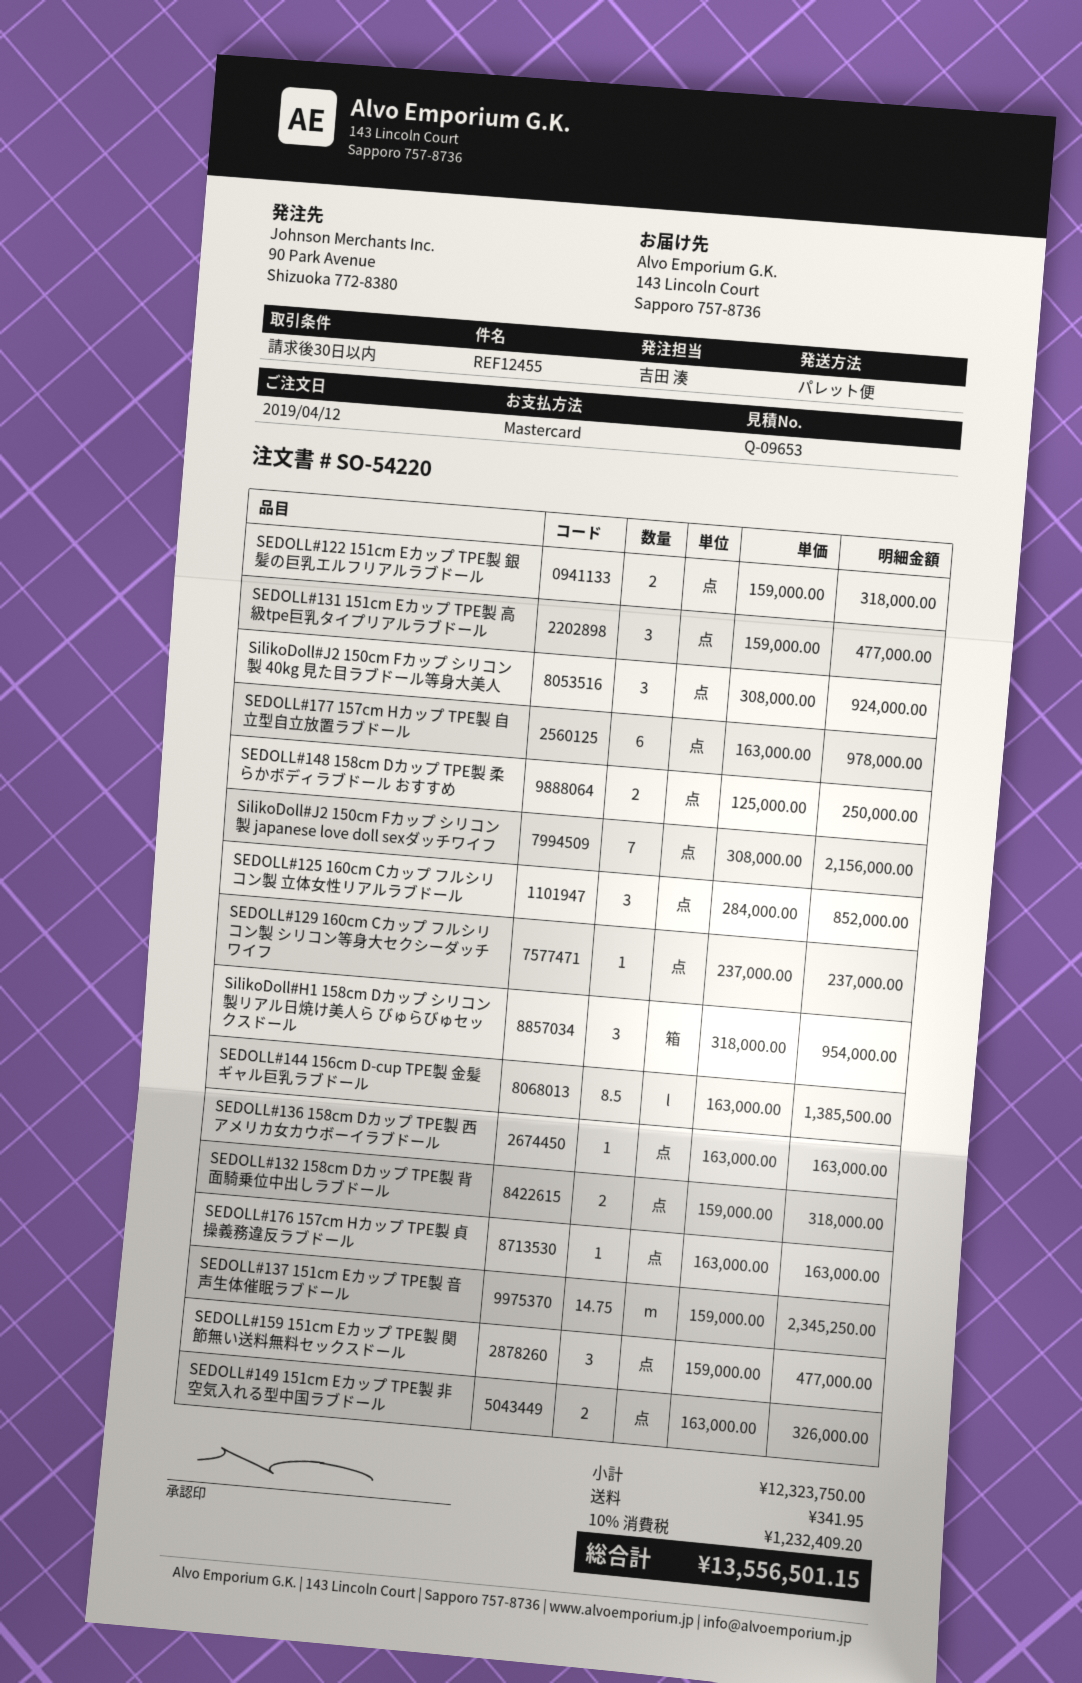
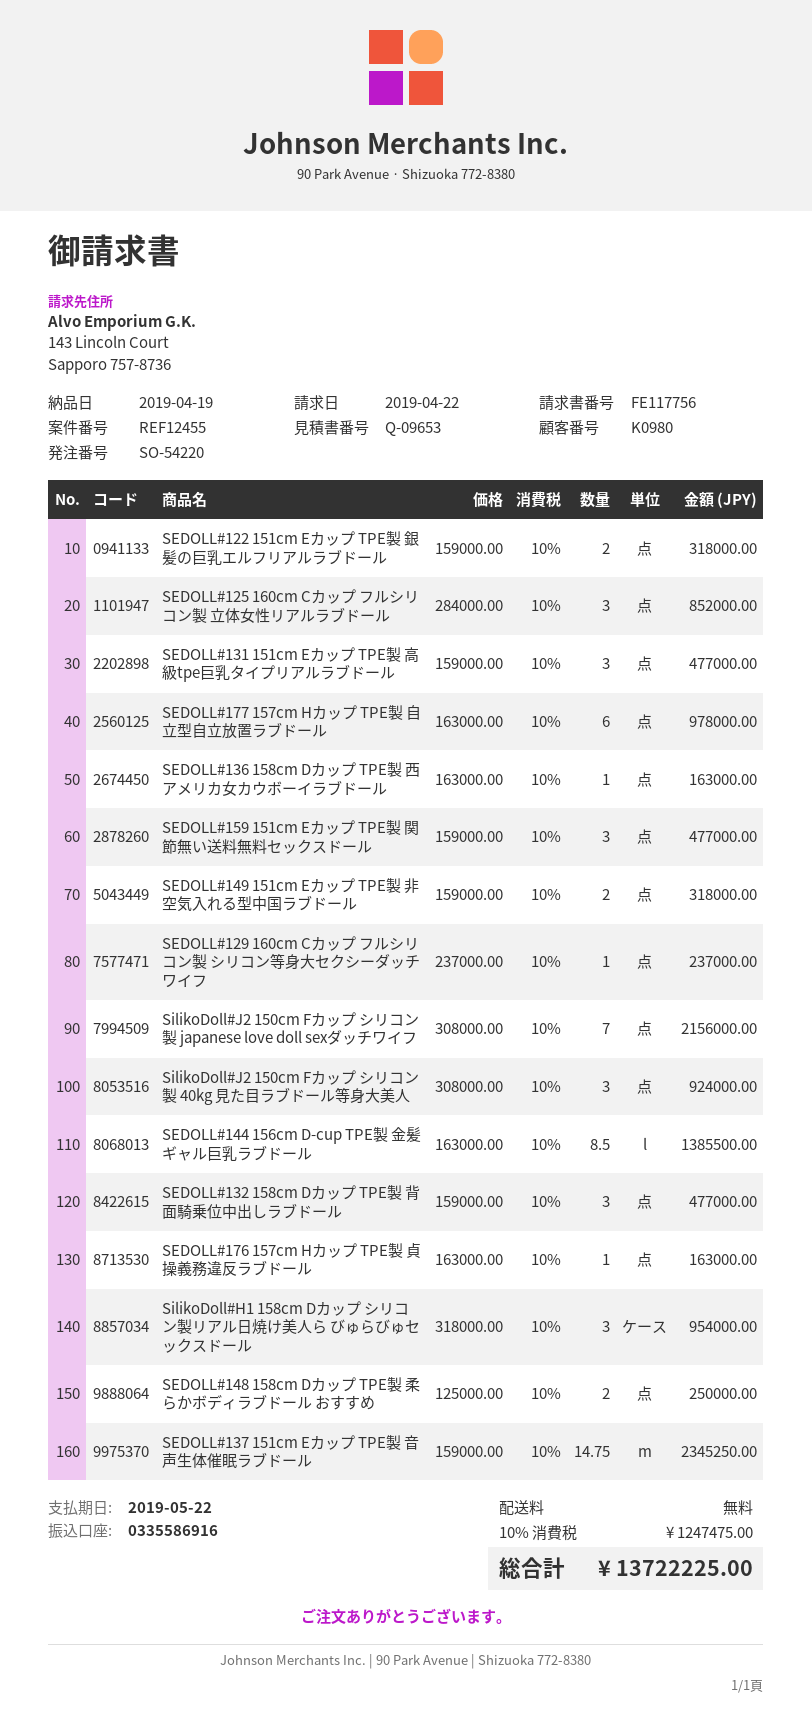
SEDOLL#132 158cm Dカップ TPE製 背面騎乗位中出しラブドール: 2 x 159000.00 = 318000.00 -> 3 x 159000.00 = 477000.00
SEDOLL#149 151cm Eカップ TPE製 非空気入れる型中国ラブドール: 2 x 163000.00 = 326000.00 -> 2 x 159000.00 = 318000.00
shipping: 341.95 -> 0.00
tax: 10% = 1232409.20 -> 10% = 1247475.00
total: 13556501.15 -> 13722225.00

